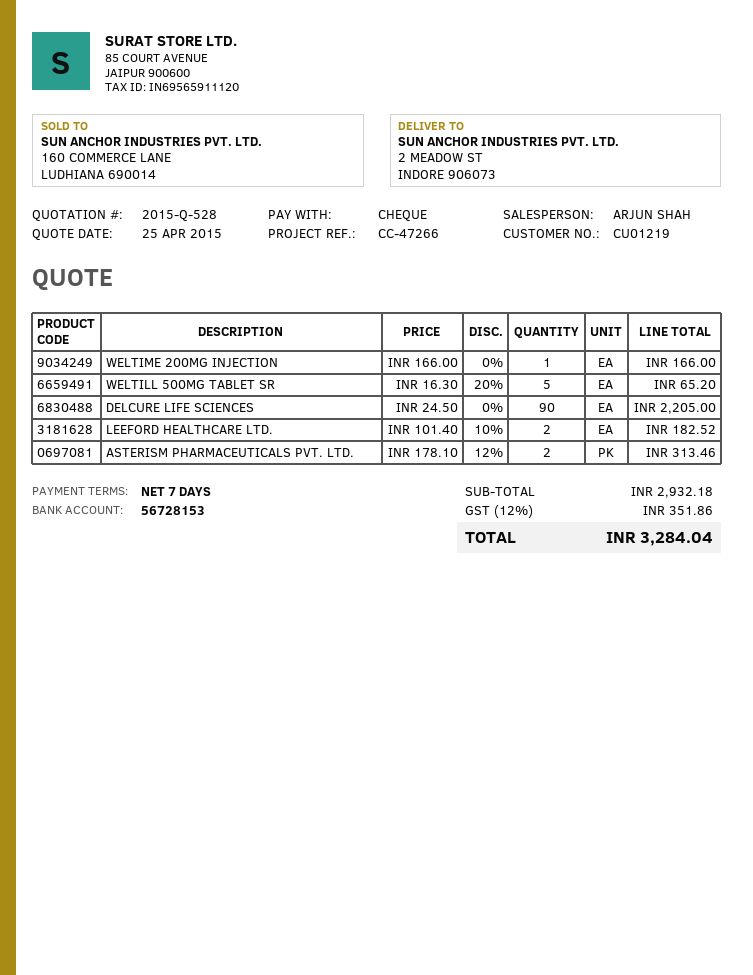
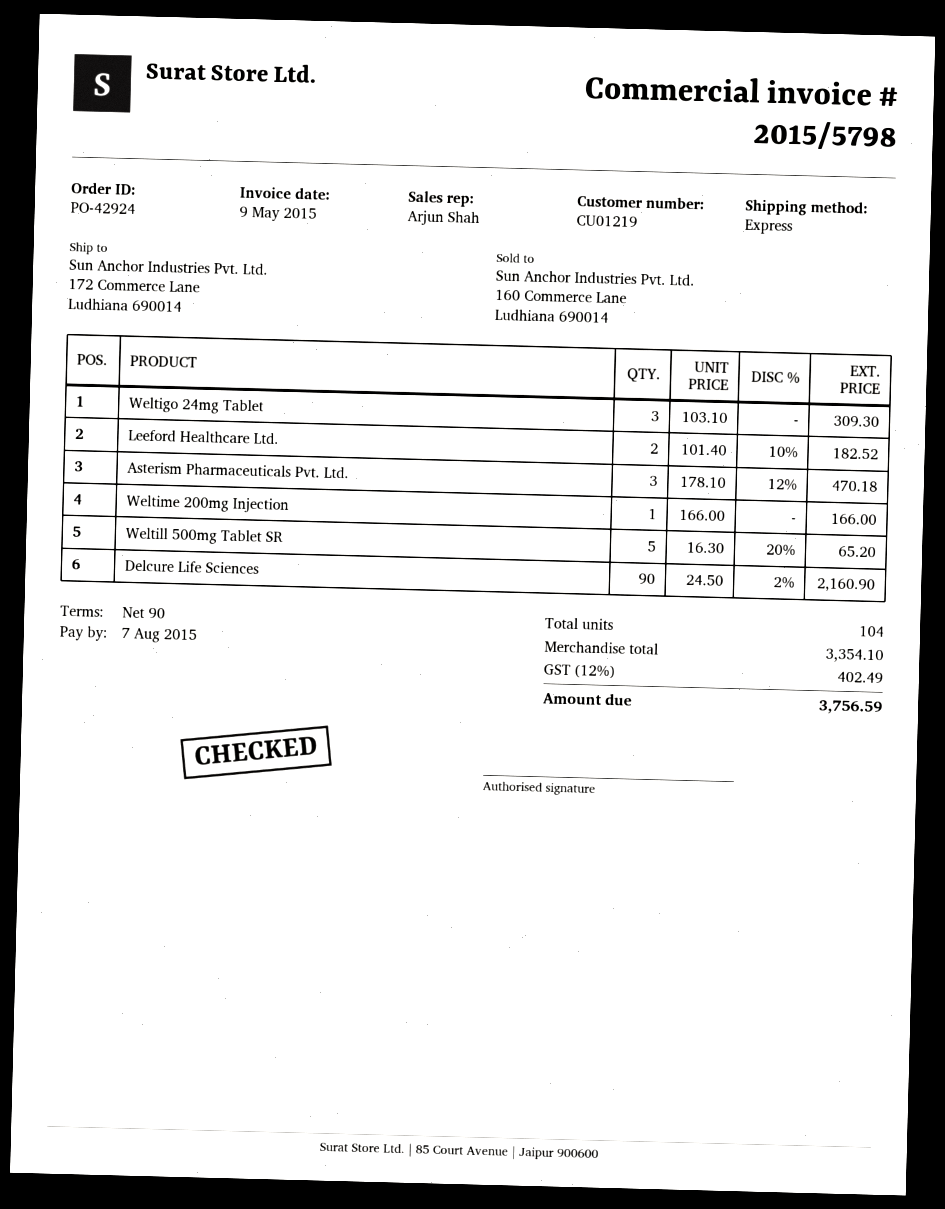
payment terms: 7 days -> 90 days
ship to: 2 MEADOW ST, INDORE 906073 -> 172 Commerce Lane, Ludhiana 690014
DELCURE LIFE SCIENCES: 90 x 24.50 = 2205.00 -> 90 x 24.50 - 2% = 2160.90
ASTERISM PHARMACEUTICALS PVT. LTD.: 2 x 178.10 - 12% = 313.46 -> 3 x 178.10 - 12% = 470.18
Weltigo 24mg Tablet: none -> 3 x 103.10 = 309.30
subtotal: 2932.18 -> 3354.10
tax: 12% = 351.86 -> 12% = 402.49
total: 3284.04 -> 3756.59

